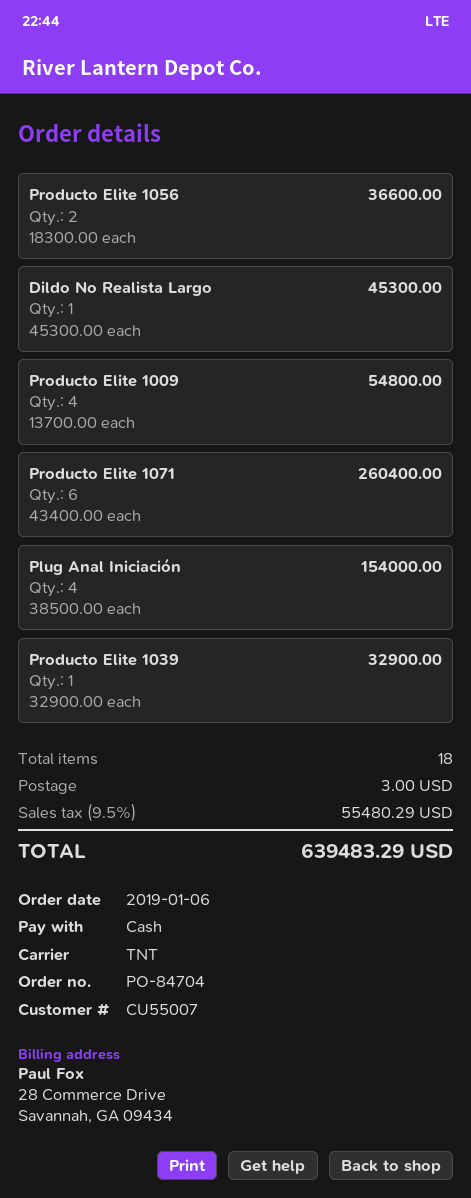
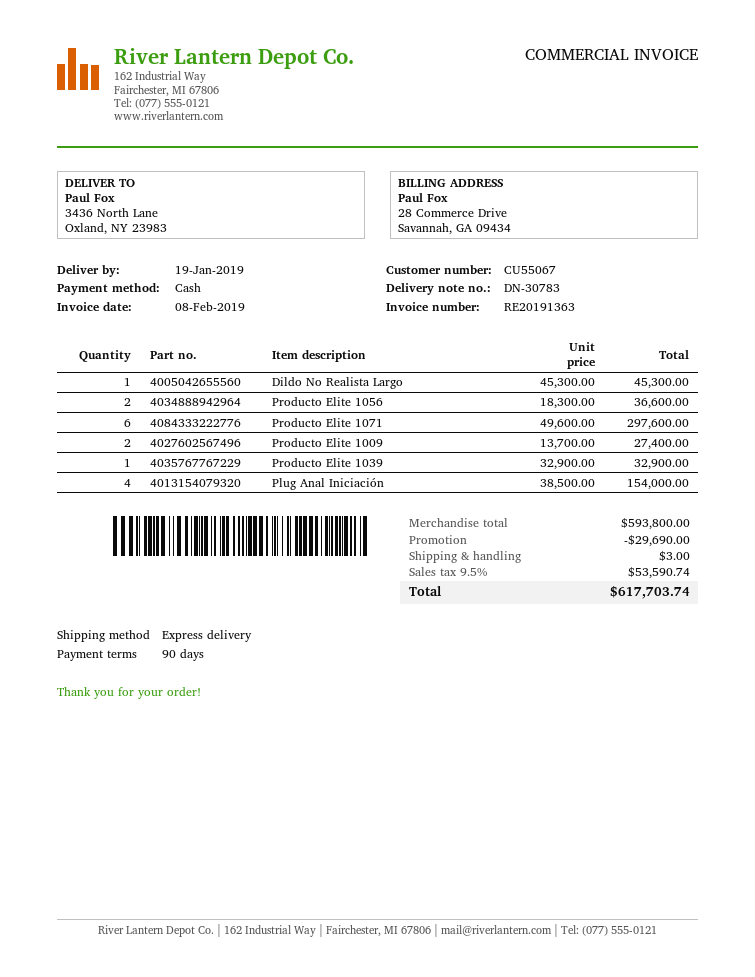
customer number: CU55007 -> CU55067
shipping method: TNT -> express
Producto Elite 1009: 4 x 13700.00 = 54800.00 -> 2 x 13700.00 = 27400.00
Producto Elite 1071: 6 x 43400.00 = 260400.00 -> 6 x 49600.00 = 297600.00
discount: none -> 29690.00
tax: 9.5% = 55480.29 -> 9.5% = 53590.74
total: 639483.29 -> 617703.74

